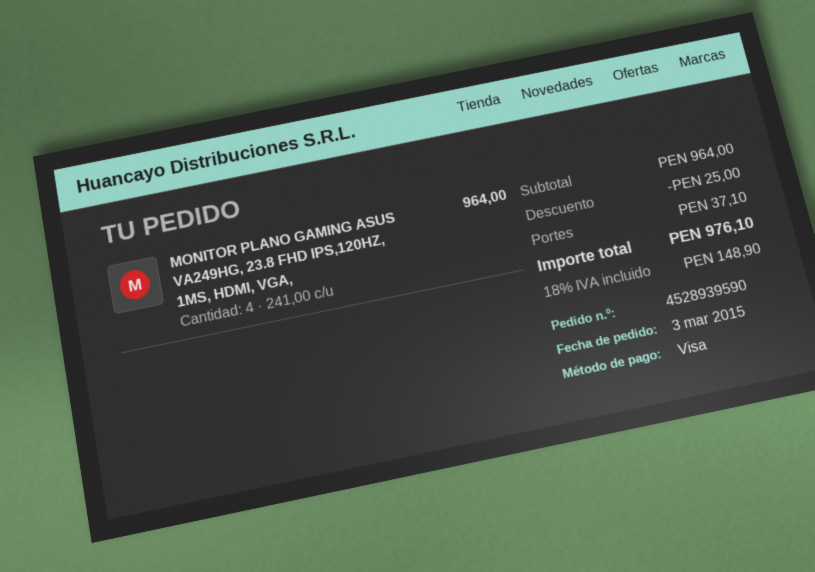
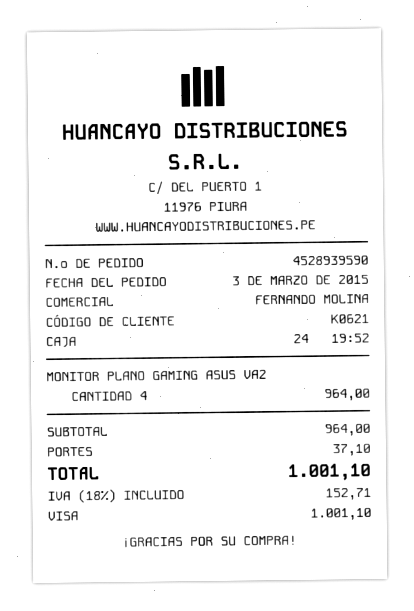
discount: 25.00 -> none
tax: 18% = 148.90 -> 18% = 152.71
total: 976.10 -> 1001.10

